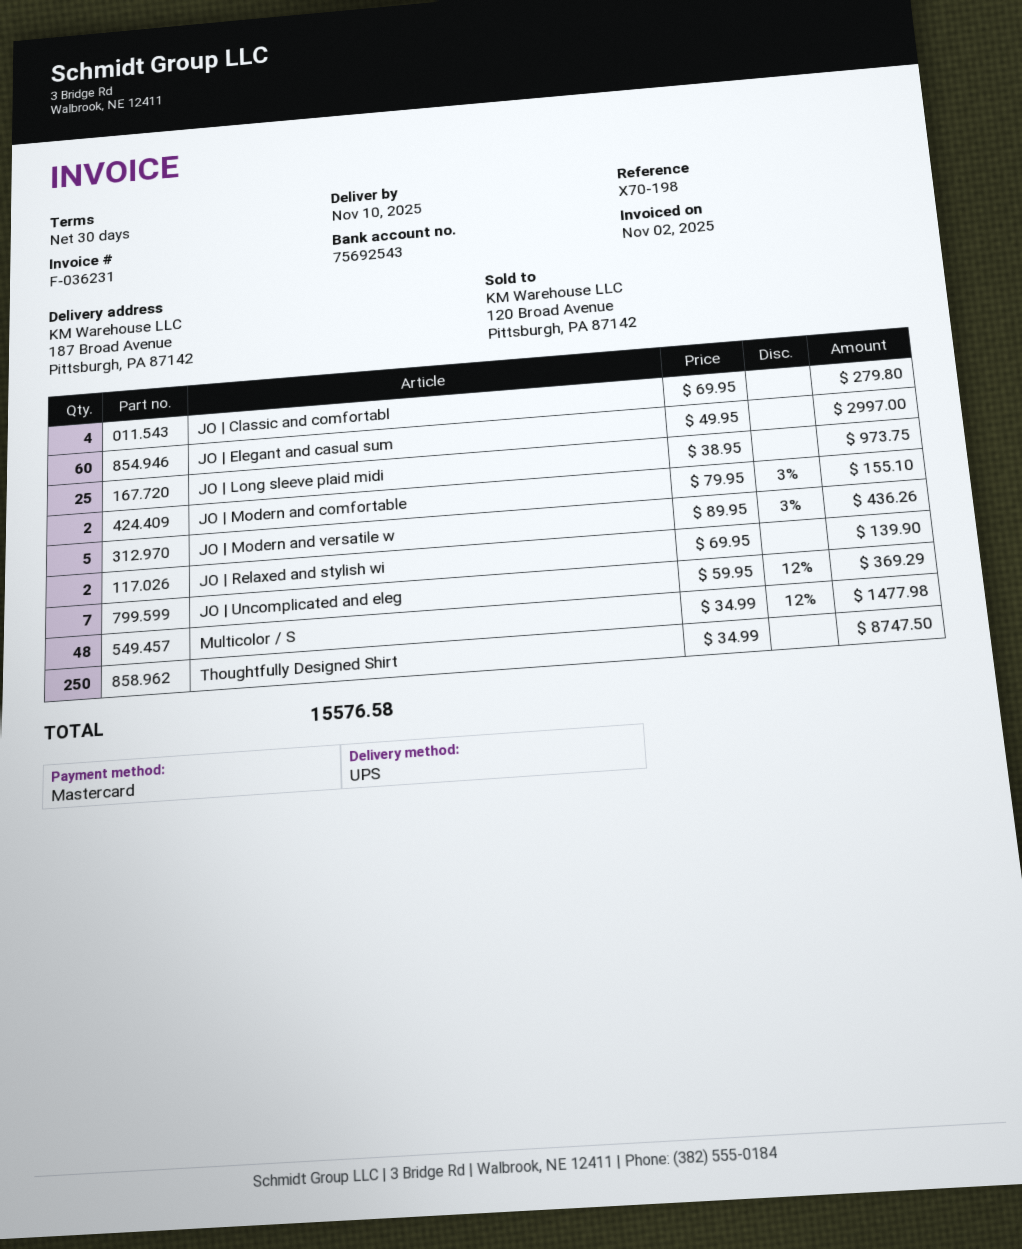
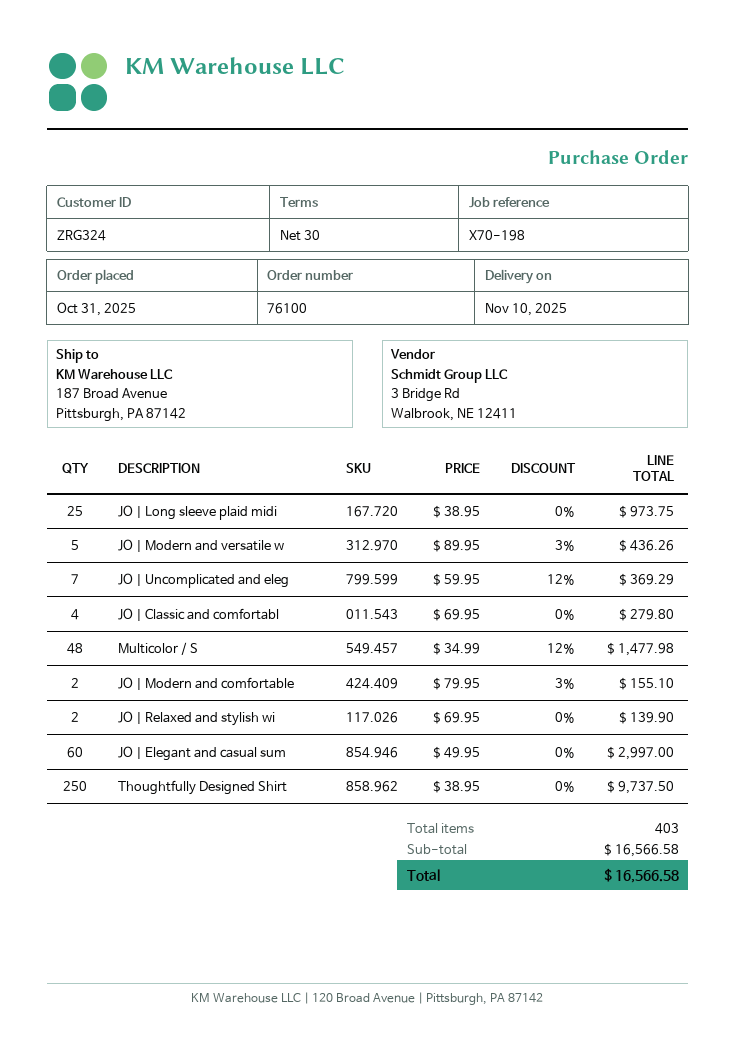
Thoughtfully Designed Shirt: 250 x 34.99 = 8747.50 -> 250 x 38.95 = 9737.50
total: 15576.58 -> 16566.58

